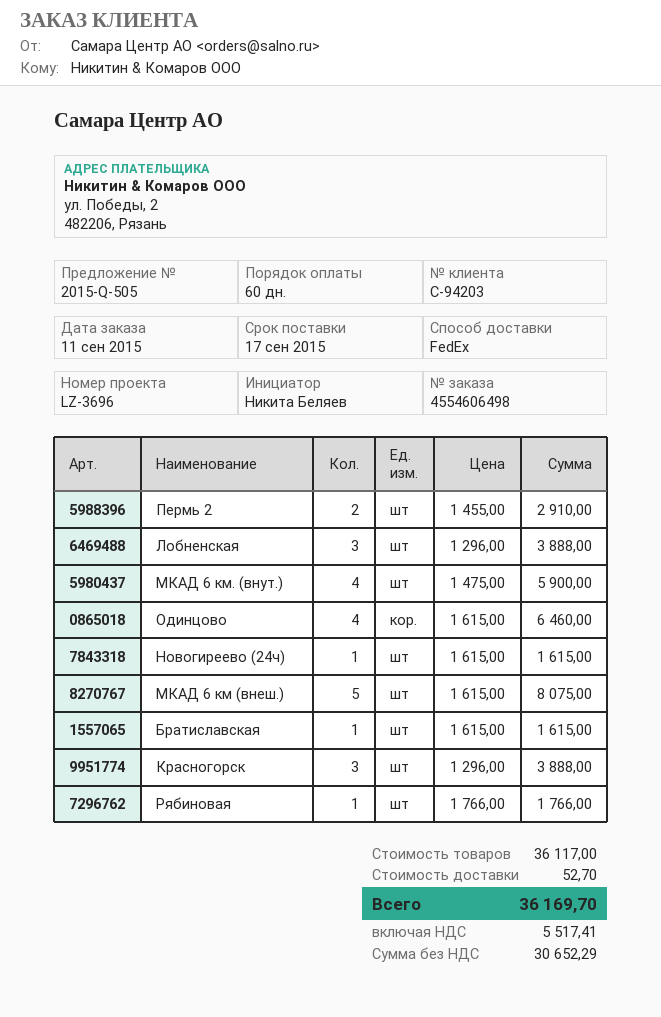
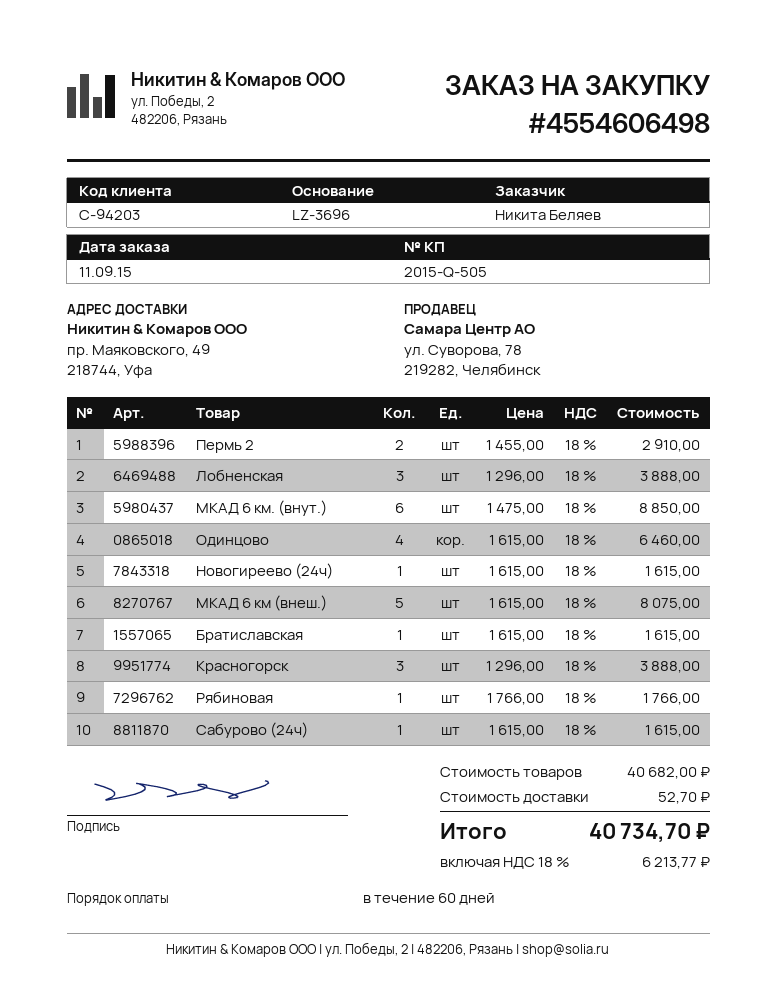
МКАД 6 км. (внут.): 4 x 1475.00 = 5900.00 -> 6 x 1475.00 = 8850.00
Сабурово (24ч): none -> 1 x 1615.00 = 1615.00
subtotal: 36117.00 -> 40682.00
tax: 5517.41 -> 6213.77
total: 36169.70 -> 40734.70

